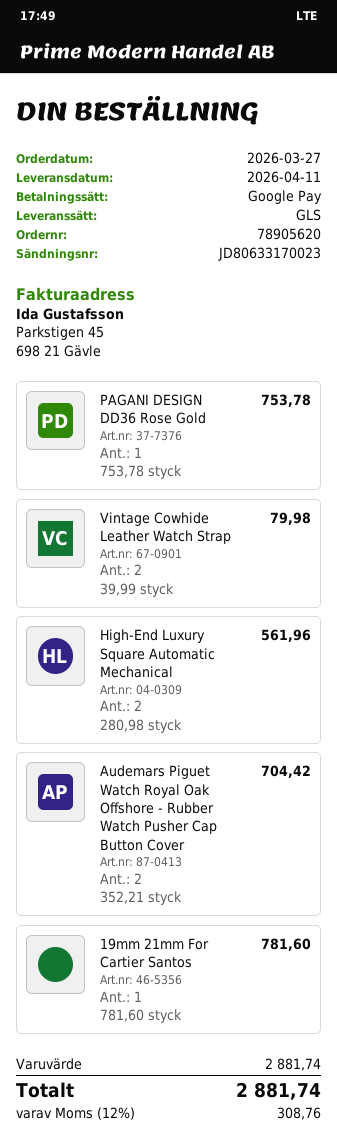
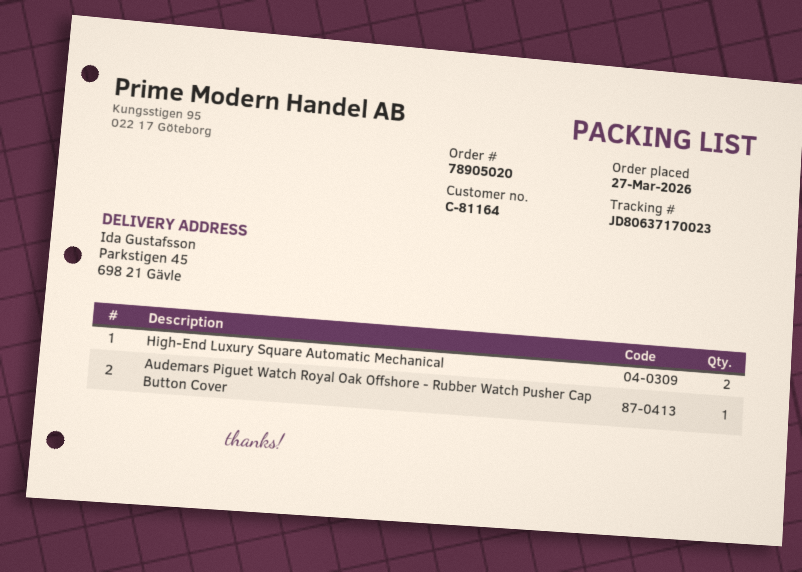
order number: 78905620 -> 78905020
tracking number: JD80633170023 -> JD80637170023
PAGANI DESIGN DD36 Rose Gold: 1 -> none
Vintage Cowhide Leather Watch Strap: 2 -> none
Audemars Piguet Watch Royal Oak Offshore - Rubber Watch Pusher Cap Button Cover: 2 -> 1
19mm 21mm For Cartier Santos: 1 -> none

